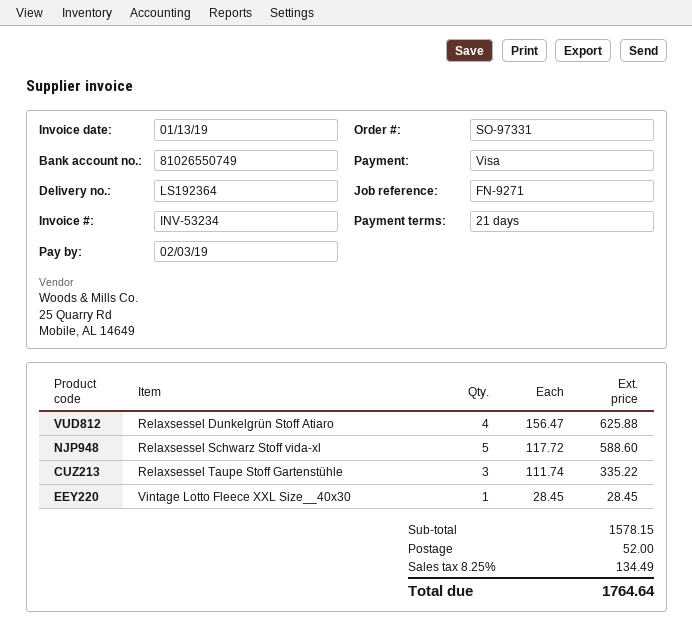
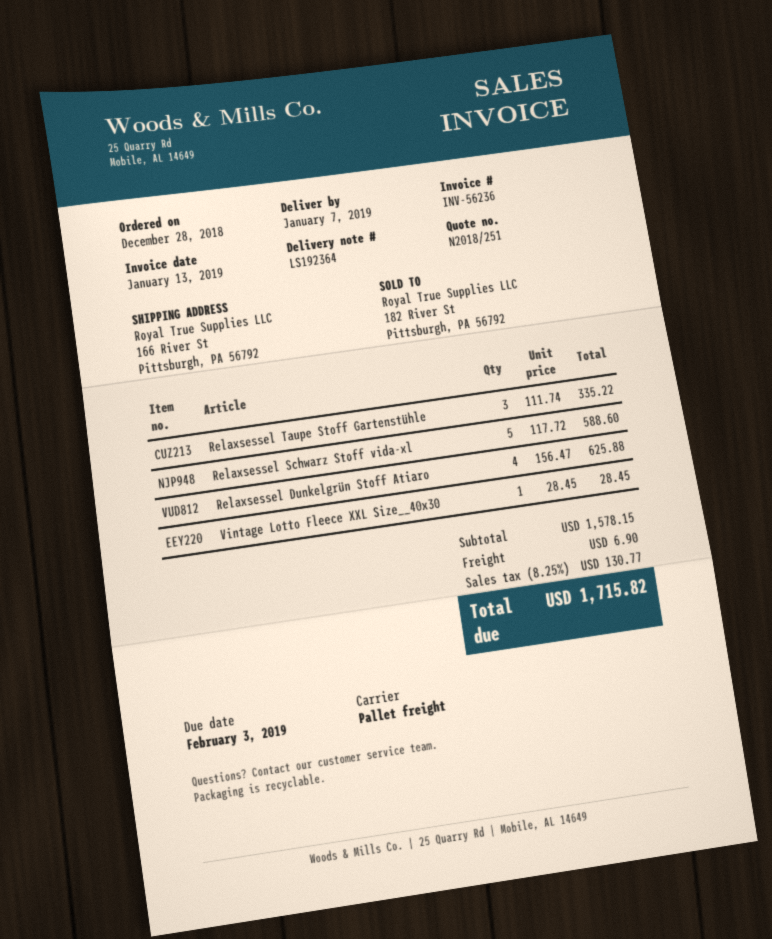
invoice number: INV-53234 -> INV-56236
shipping: 52.00 -> 6.90
tax: 8.25% = 134.49 -> 8.25% = 130.77
total: 1764.64 -> 1715.82

